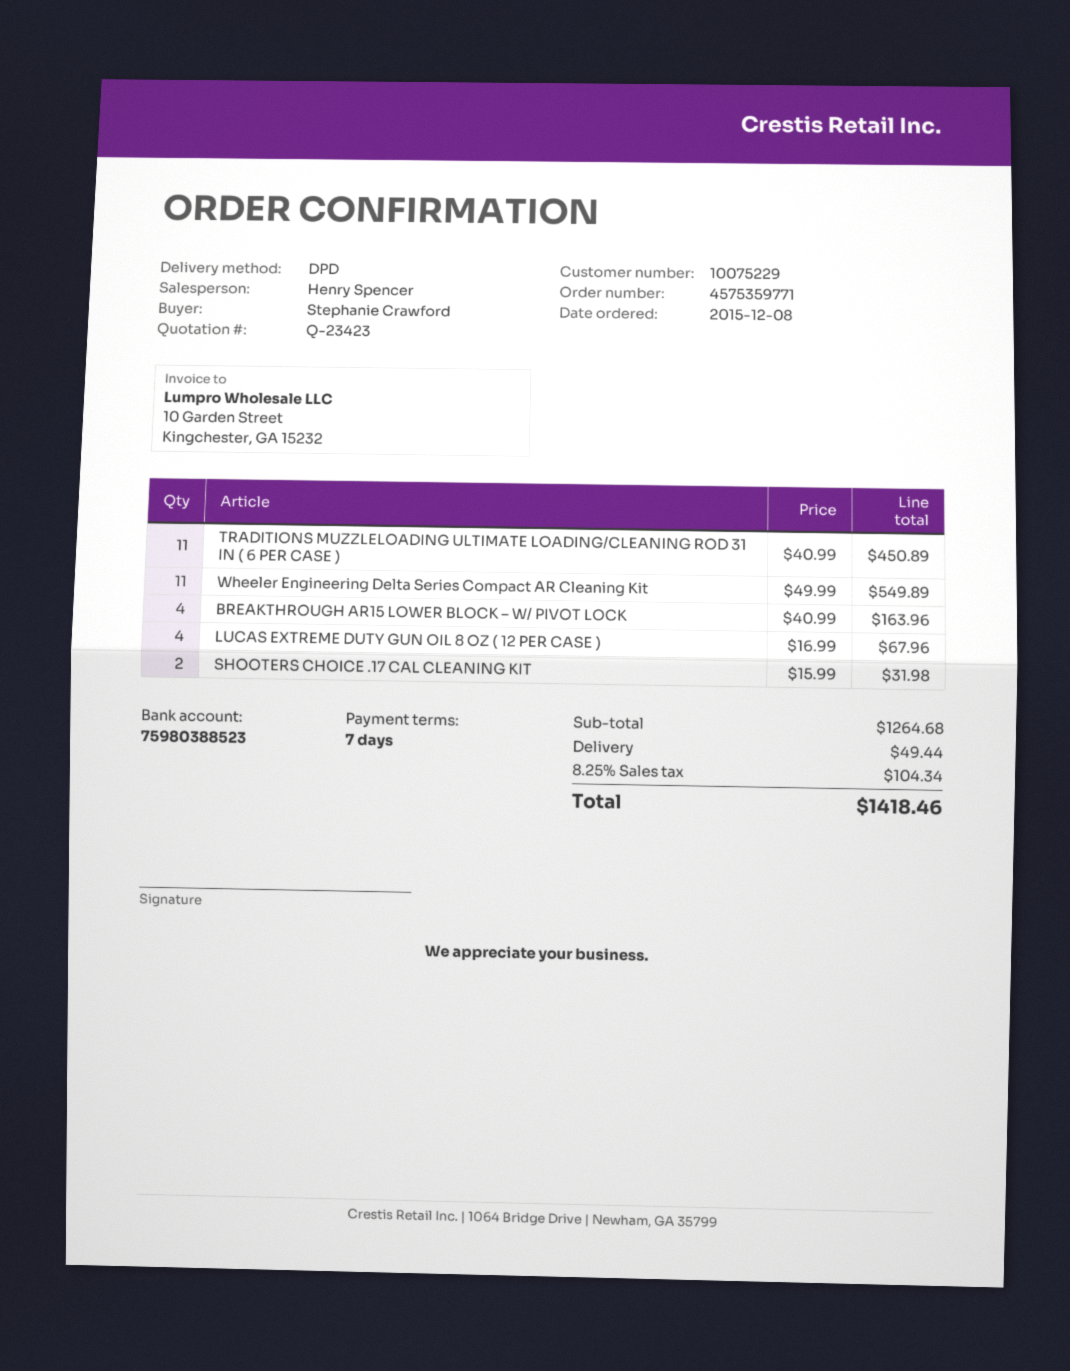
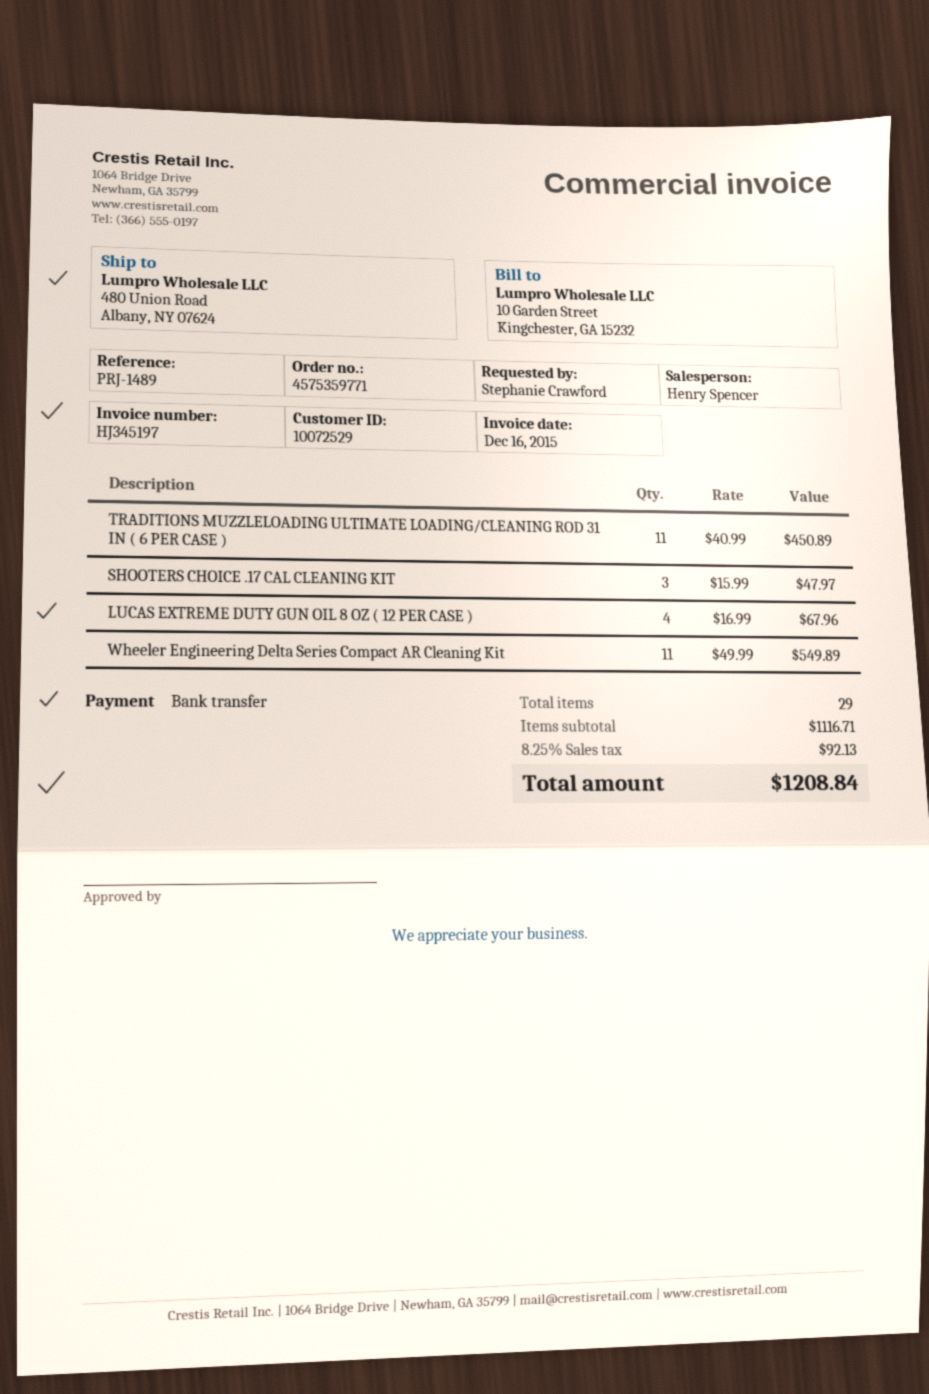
customer number: 10075229 -> 10072529
BREAKTHROUGH AR15 LOWER BLOCK – W/ PIVOT LOCK: 4 x 40.99 = 163.96 -> none
SHOOTERS CHOICE .17 CAL CLEANING KIT: 2 x 15.99 = 31.98 -> 3 x 15.99 = 47.97
subtotal: 1264.68 -> 1116.71
shipping: 49.44 -> none
tax: 8.25% = 104.34 -> 8.25% = 92.13
total: 1418.46 -> 1208.84

